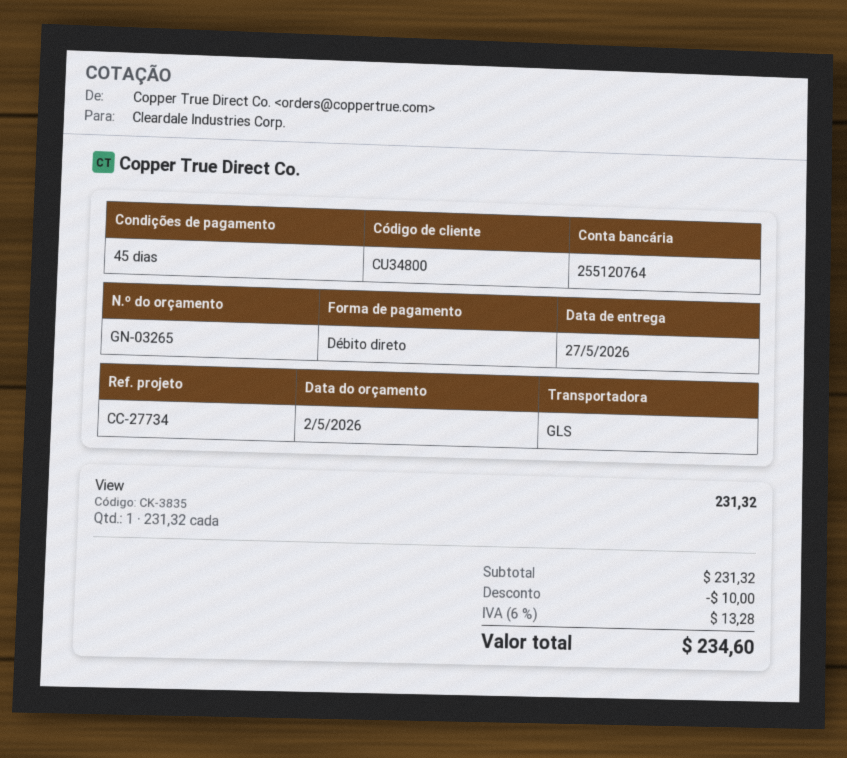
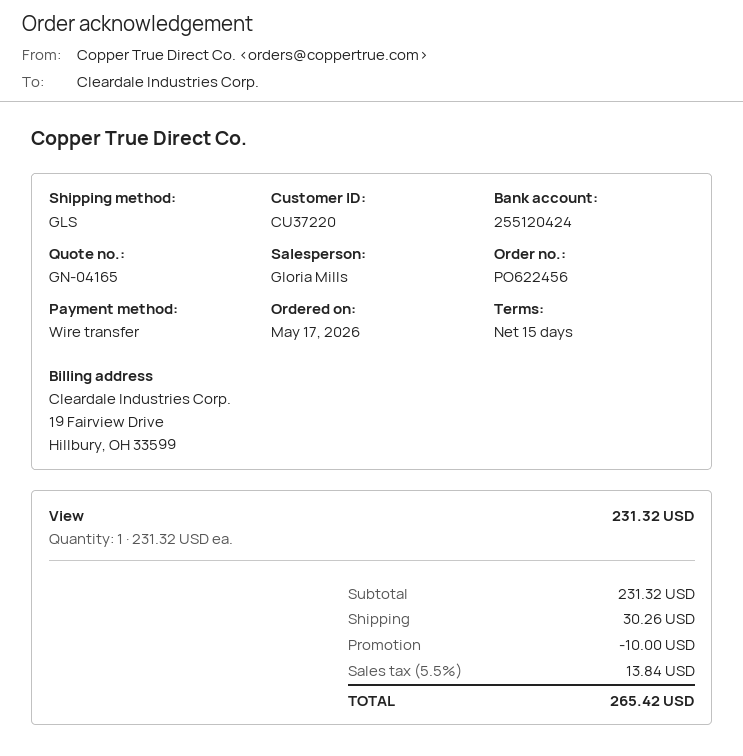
quote number: GN-03265 -> GN-04165
payment terms: 45 days -> 15 days
customer number: CU34800 -> CU37220
payment method: direct debit -> bank transfer
bank account: 255120764 -> 255120424
shipping: none -> 30.26
tax: 6% = 13.28 -> 5.5% = 13.84
total: 234.60 -> 265.42

